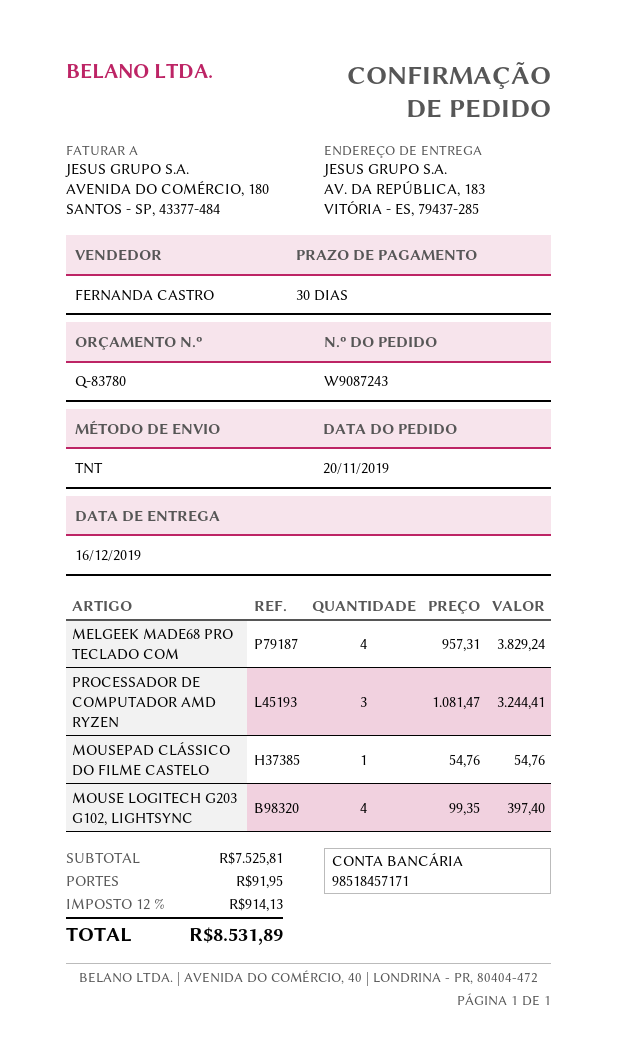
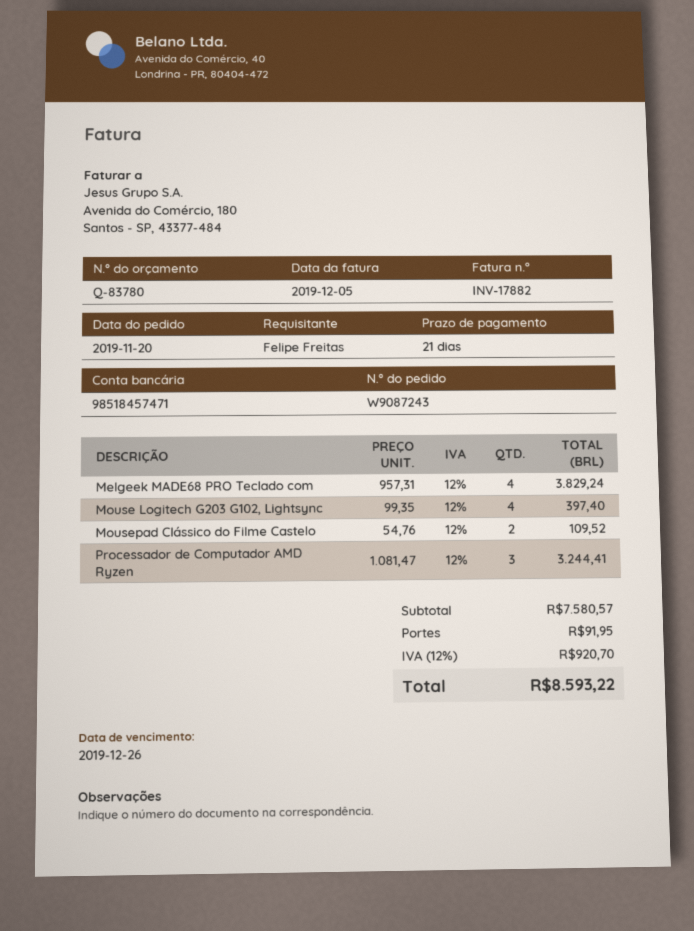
payment terms: 30 days -> 21 days
bank account: 98518457171 -> 98518457471
MOUSEPAD CLÁSSICO DO FILME CASTELO: 1 x 54.76 = 54.76 -> 2 x 54.76 = 109.52
subtotal: 7525.81 -> 7580.57
tax: 12% = 914.13 -> 12% = 920.70
total: 8531.89 -> 8593.22

